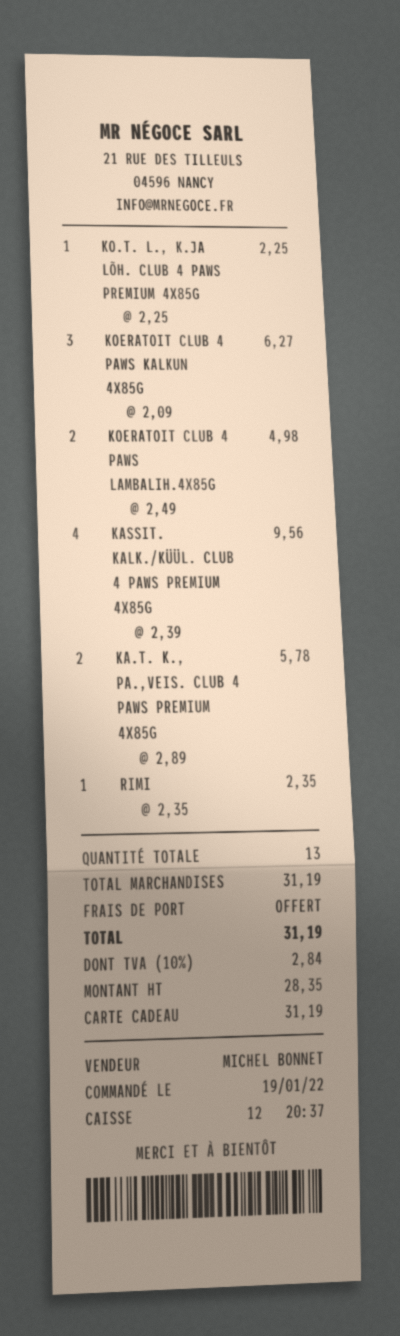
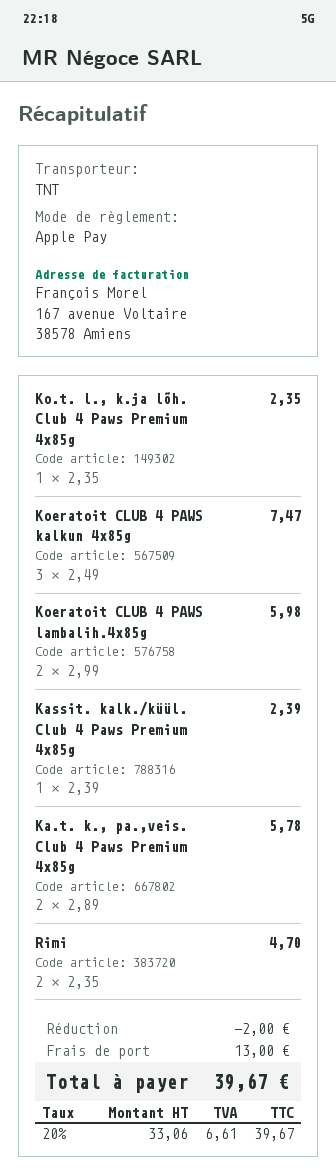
payment method: gift card -> Apple Pay
KO.T. L., K.JA LÕH. CLUB 4 PAWS PREMIUM 4X85G: 1 x 2.25 = 2.25 -> 1 x 2.35 = 2.35
KOERATOIT CLUB 4 PAWS KALKUN 4X85G: 3 x 2.09 = 6.27 -> 3 x 2.49 = 7.47
KOERATOIT CLUB 4 PAWS LAMBALIH.4X85G: 2 x 2.49 = 4.98 -> 2 x 2.99 = 5.98
KASSIT. KALK./KÜÜL. CLUB 4 PAWS PREMIUM 4X85G: 4 x 2.39 = 9.56 -> 1 x 2.39 = 2.39
RIMI: 1 x 2.35 = 2.35 -> 2 x 2.35 = 4.70
discount: none -> 2.00
shipping: 0.00 -> 13.00
net: 28.35 -> 33.06
tax: 10% = 2.84 -> 20% = 6.61
total: 31.19 -> 39.67

